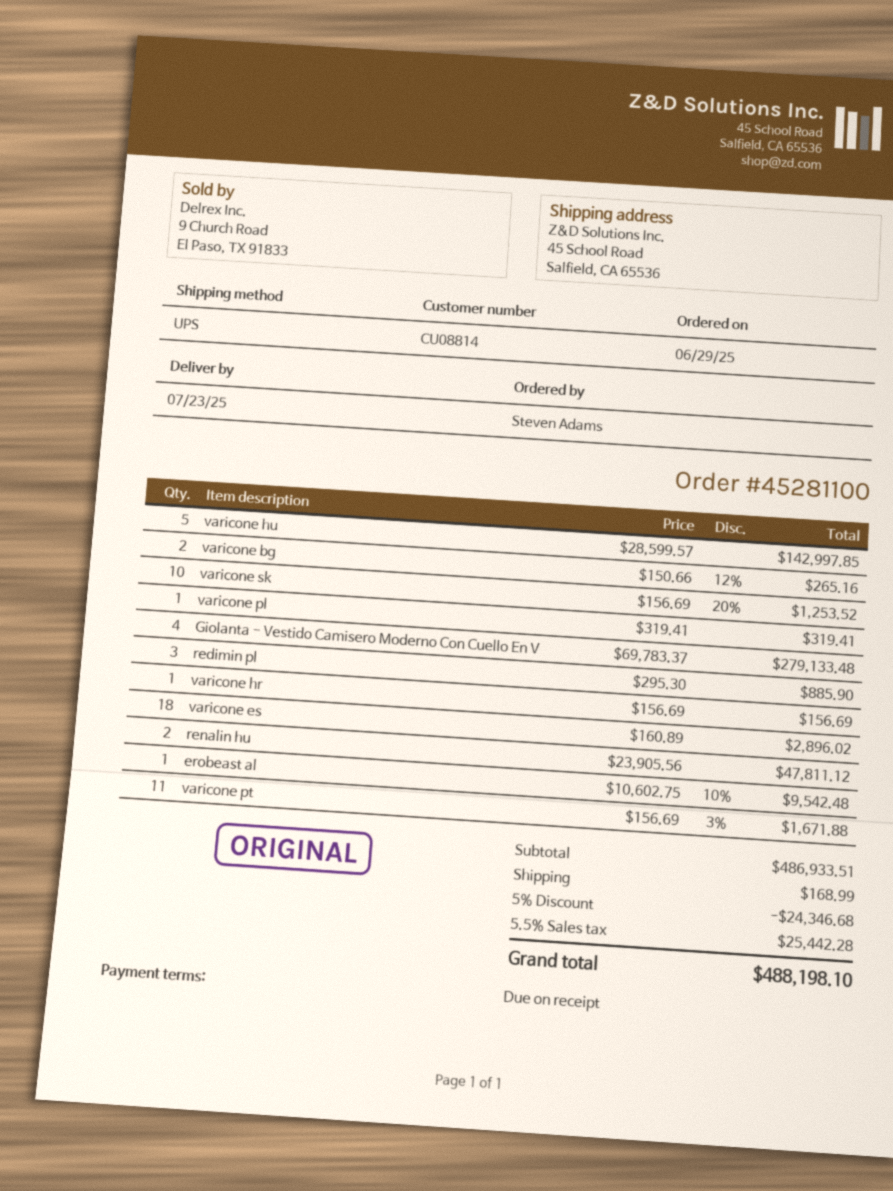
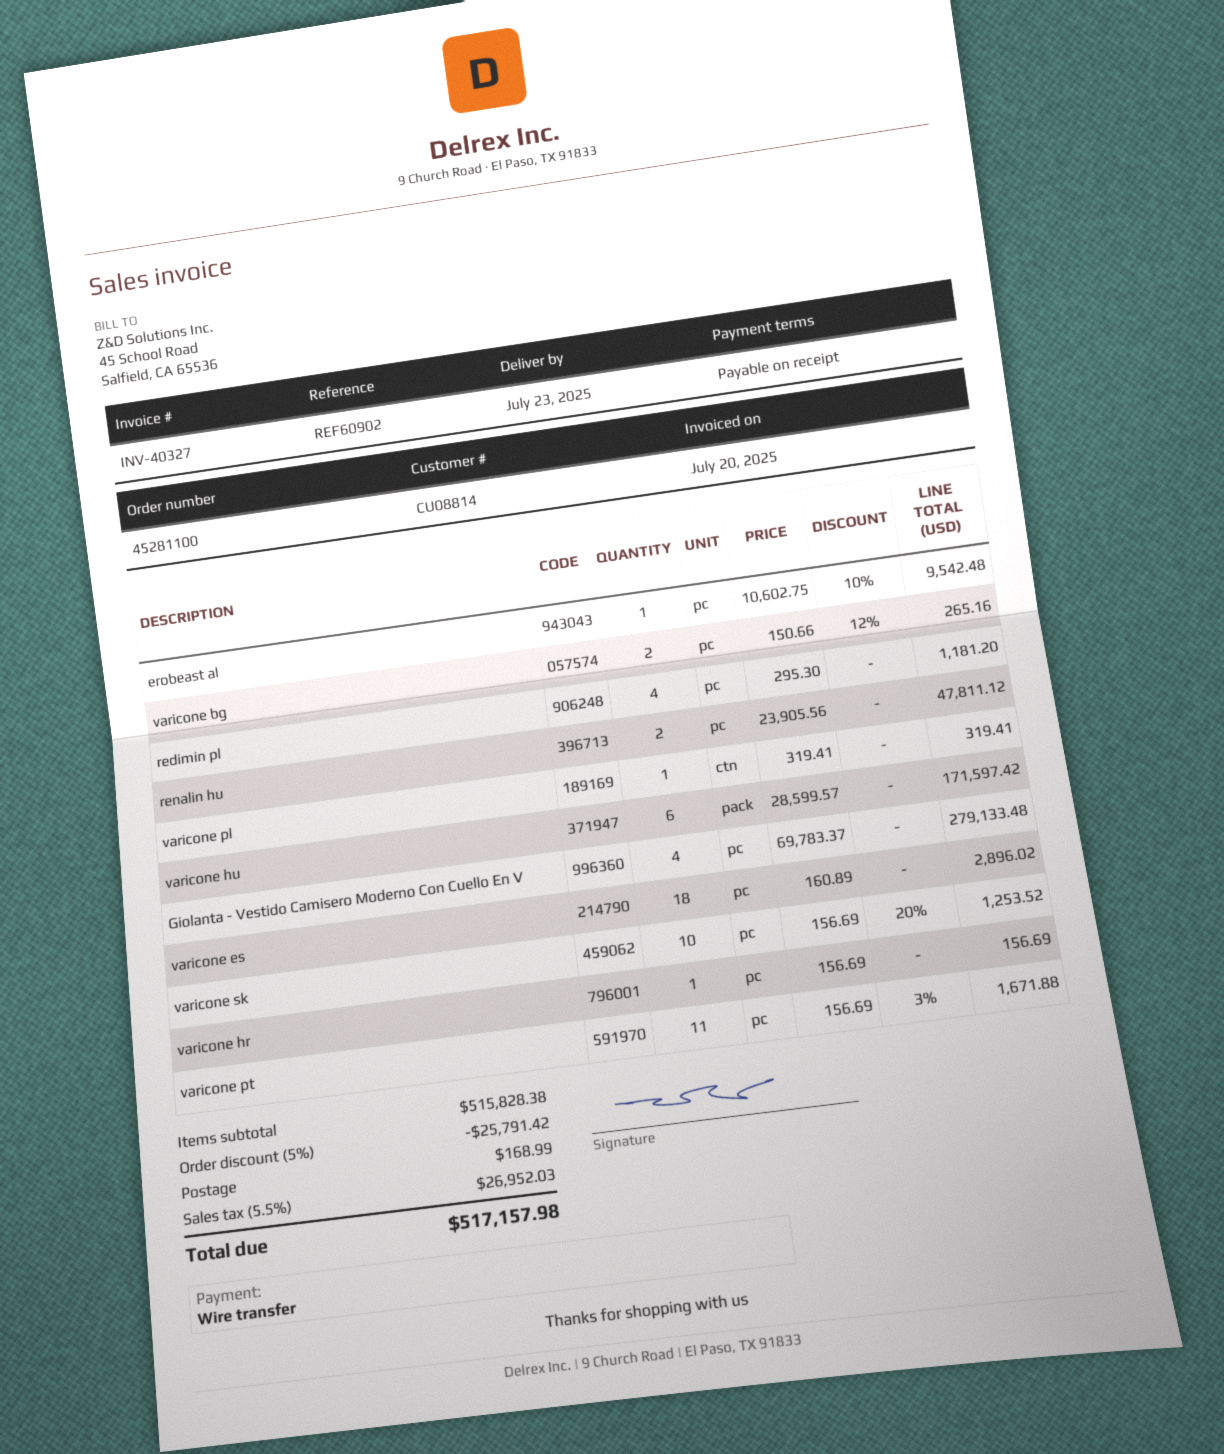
varicone hu: 5 x 28599.57 = 142997.85 -> 6 x 28599.57 = 171597.42
redimin pl: 3 x 295.30 = 885.90 -> 4 x 295.30 = 1181.20
subtotal: 486933.51 -> 515828.38
discount: 5% = 24346.68 -> 5% = 25791.42
tax: 5.5% = 25442.28 -> 5.5% = 26952.03
total: 488198.10 -> 517157.98

